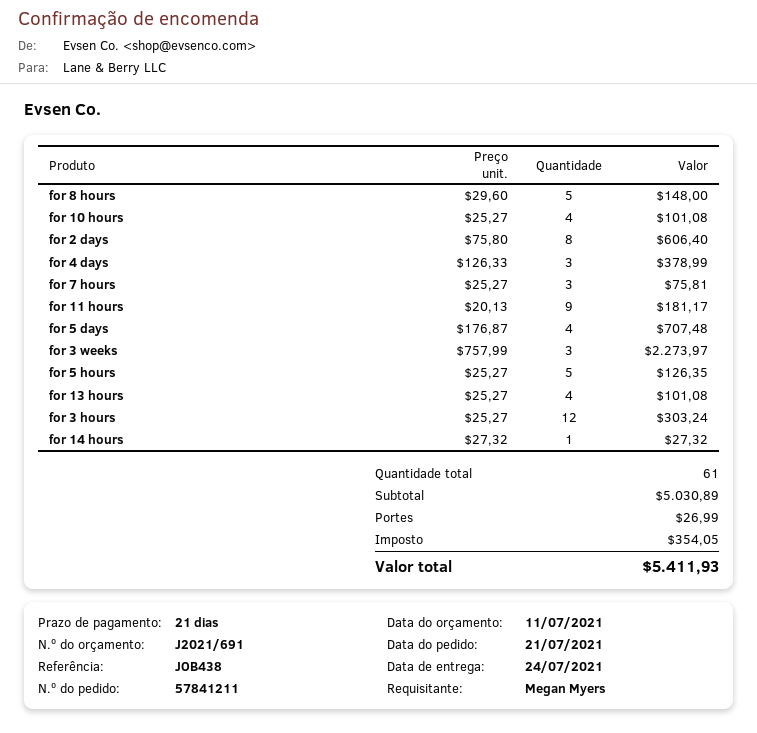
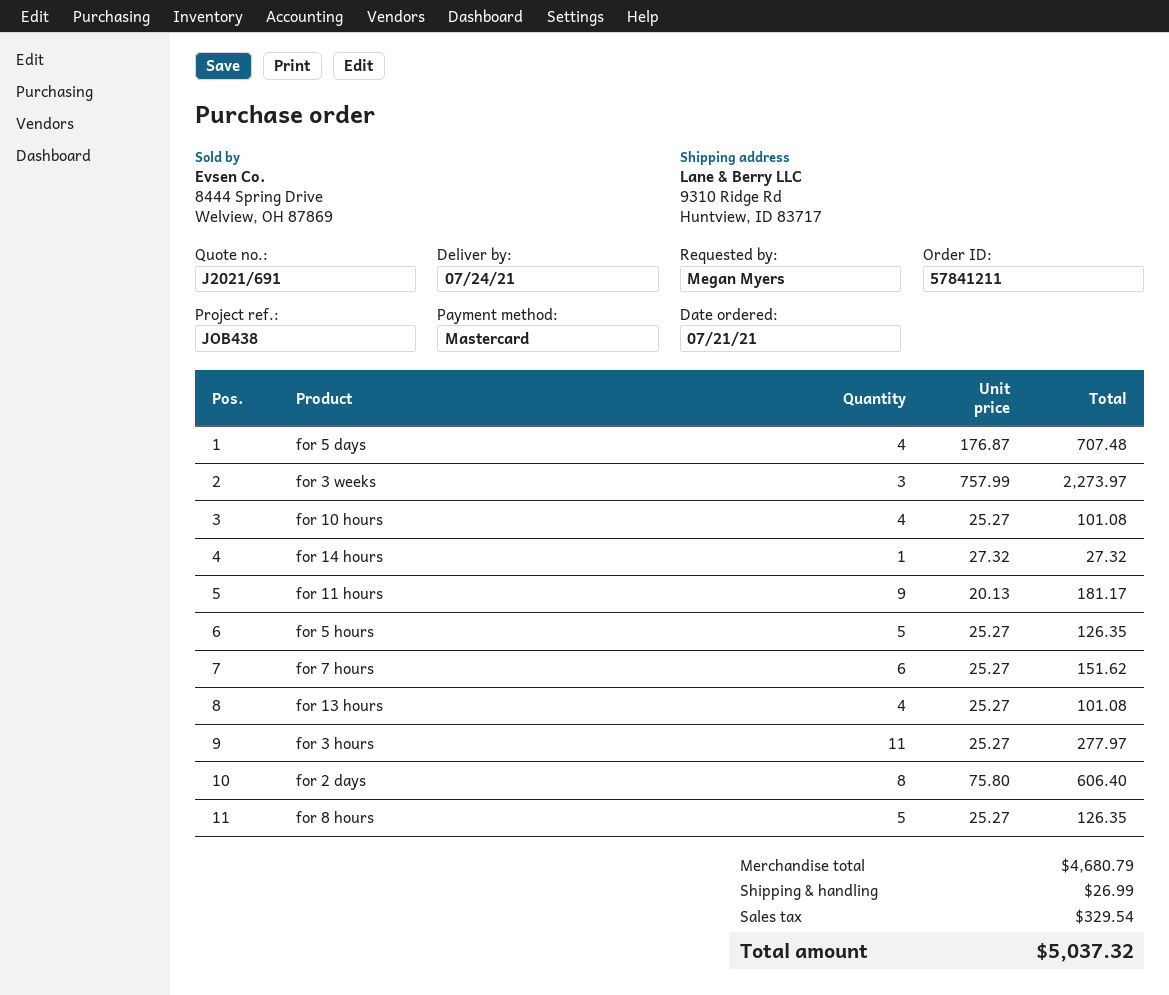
for 8 hours: 5 x 29.60 = 148.00 -> 5 x 25.27 = 126.35
for 4 days: 3 x 126.33 = 378.99 -> none
for 7 hours: 3 x 25.27 = 75.81 -> 6 x 25.27 = 151.62
for 3 hours: 12 x 25.27 = 303.24 -> 11 x 25.27 = 277.97
subtotal: 5030.89 -> 4680.79
tax: 354.05 -> 329.54
total: 5411.93 -> 5037.32

